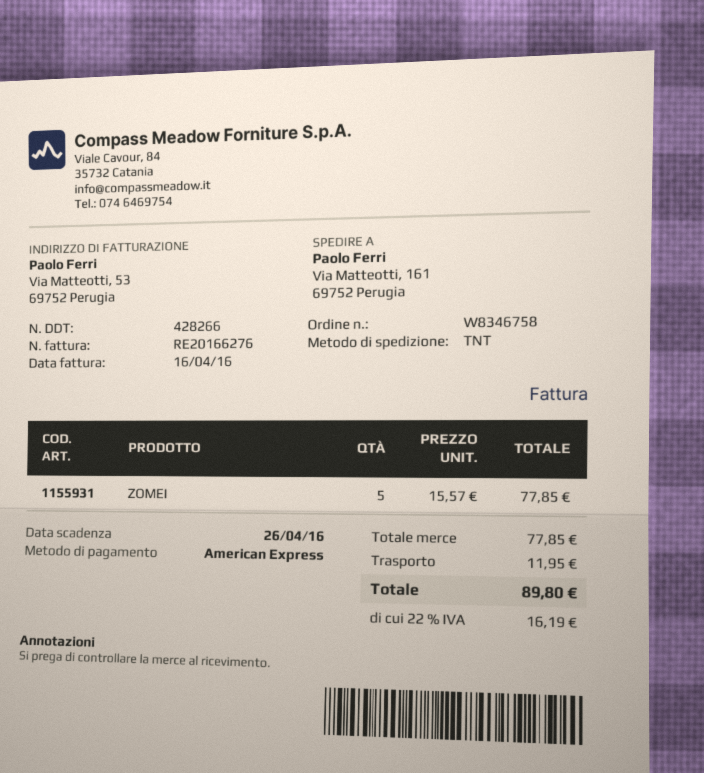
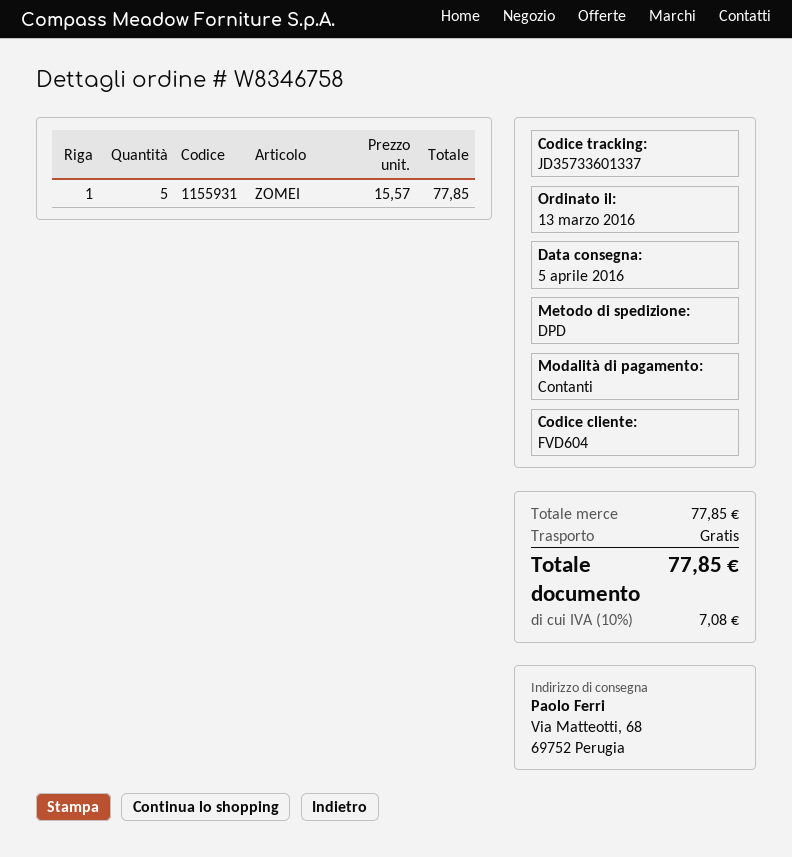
payment method: American Express -> cash
shipping method: TNT -> DPD
ship to: Via Matteotti, 161, 69752 Perugia -> Via Matteotti, 68, 69752 Perugia
shipping: 11.95 -> 0.00
tax: 22% = 16.19 -> 10% = 7.08
total: 89.80 -> 77.85

